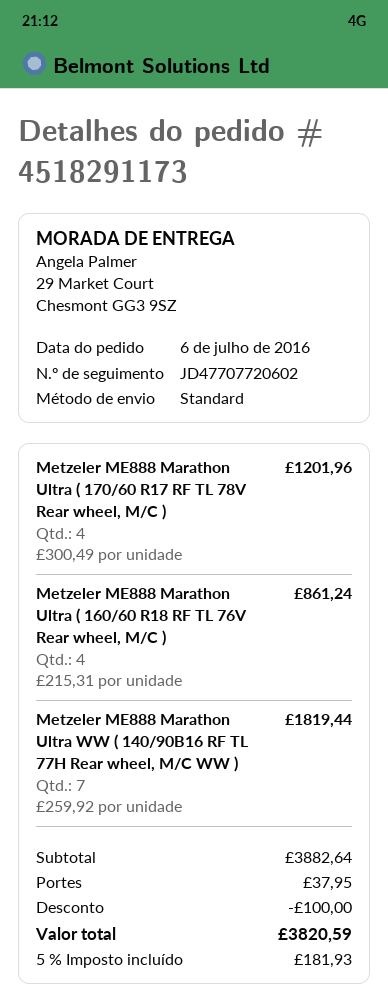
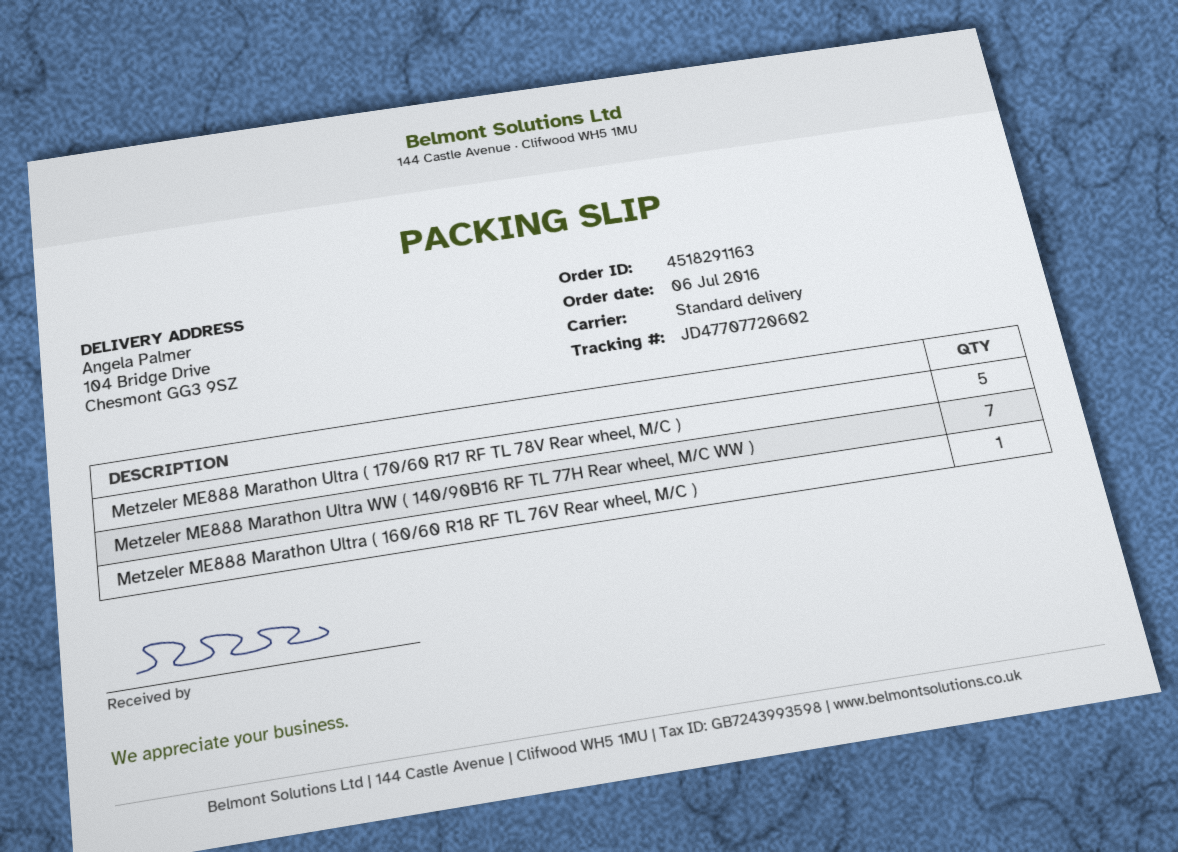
order number: 4518291173 -> 4518291163
ship to: 29 Market Court, Chesmont GG3 9SZ -> 104 Bridge Drive, Chesmont GG3 9SZ
Metzeler ME888 Marathon Ultra ( 170/60 R17 RF TL 78V Rear wheel, M/C ): 4 -> 5
Metzeler ME888 Marathon Ultra ( 160/60 R18 RF TL 76V Rear wheel, M/C ): 4 -> 1

